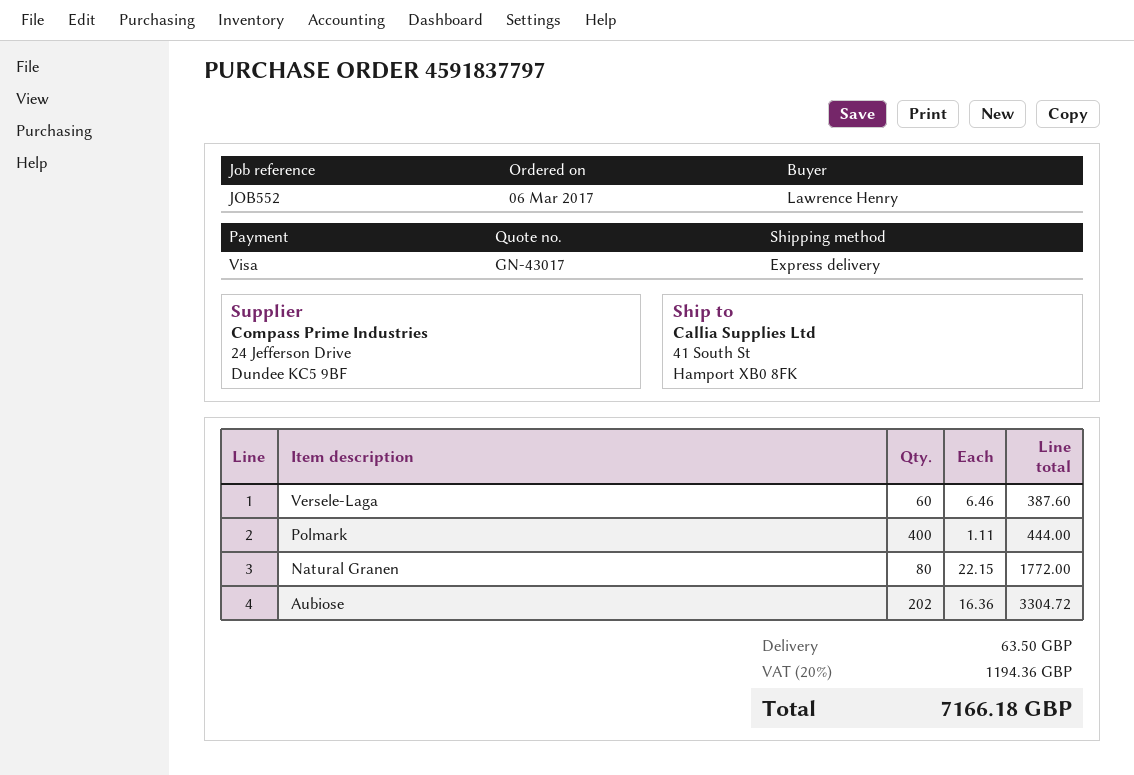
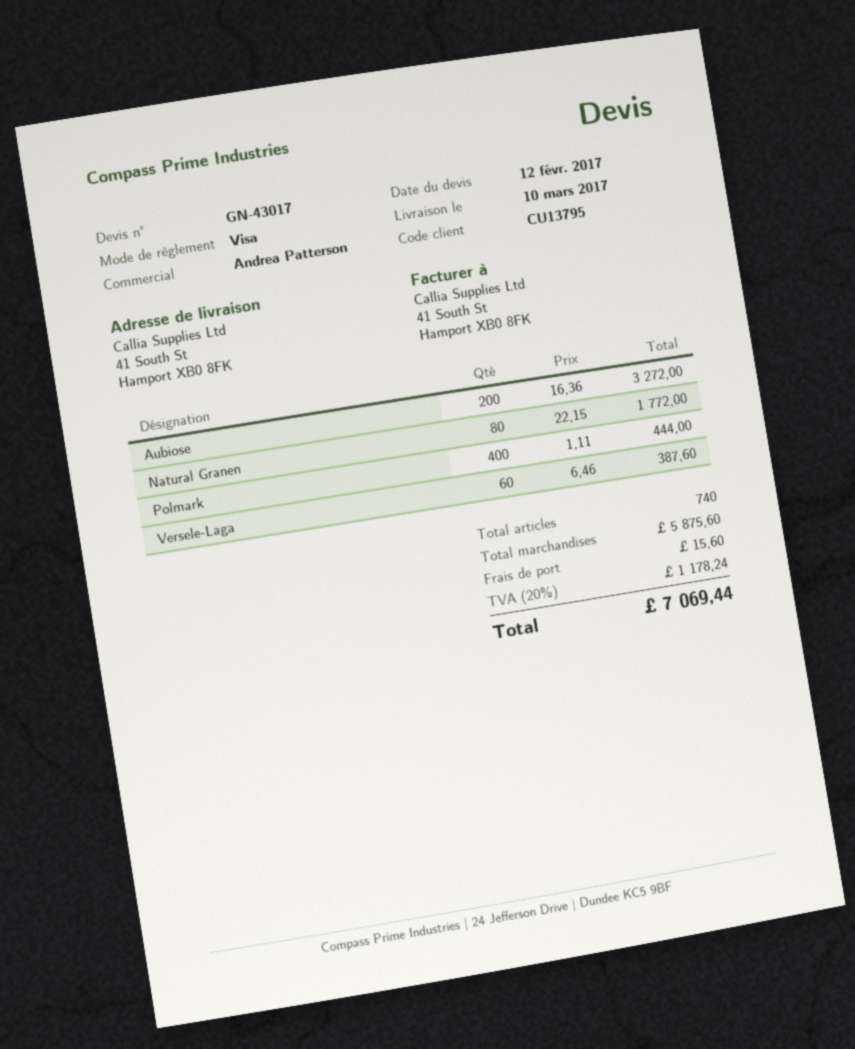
Aubiose: 202 x 16.36 = 3304.72 -> 200 x 16.36 = 3272.00
shipping: 63.50 -> 15.60
tax: 20% = 1194.36 -> 20% = 1178.24
total: 7166.18 -> 7069.44

